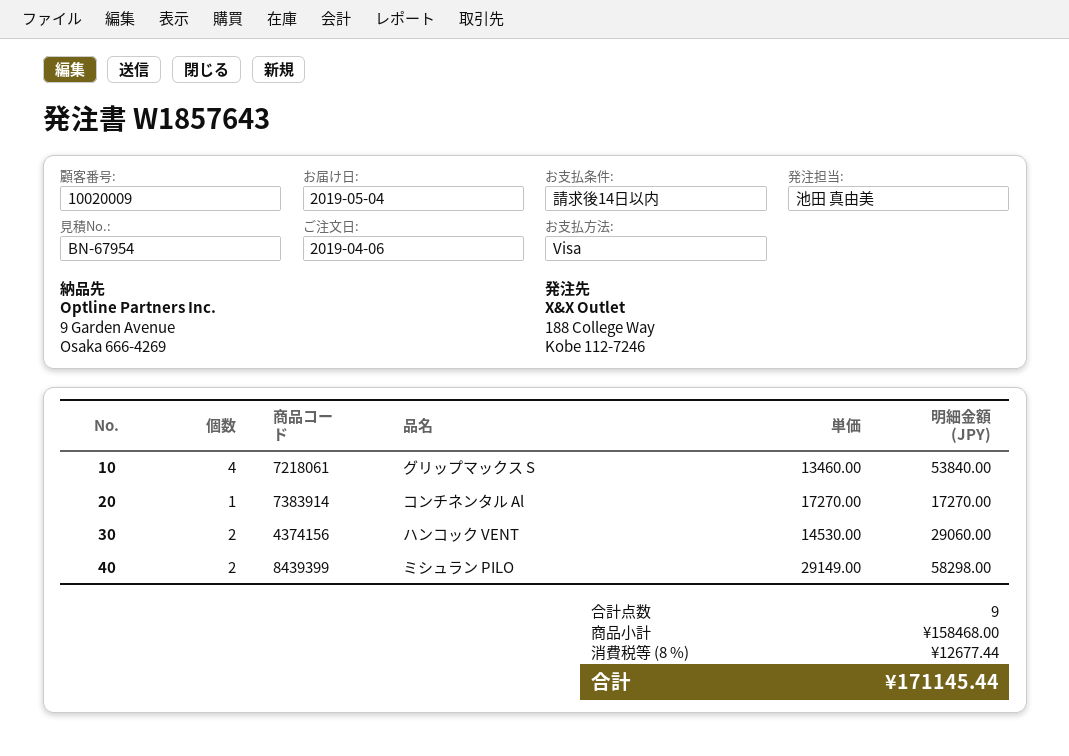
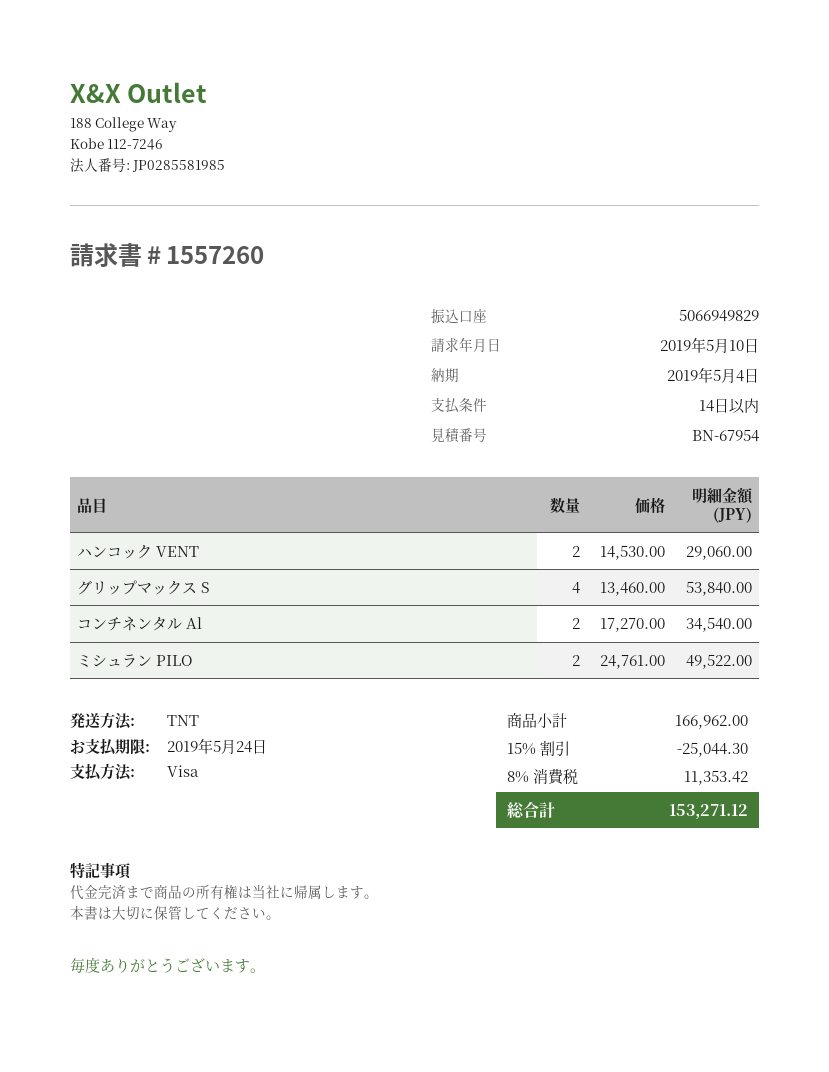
コンチネンタル Al: 1 x 17270.00 = 17270.00 -> 2 x 17270.00 = 34540.00
ミシュラン PILO: 2 x 29149.00 = 58298.00 -> 2 x 24761.00 = 49522.00
subtotal: 158468.00 -> 166962.00
discount: none -> 15% = 25044.30
tax: 8% = 12677.44 -> 8% = 11353.42
total: 171145.44 -> 153271.12

